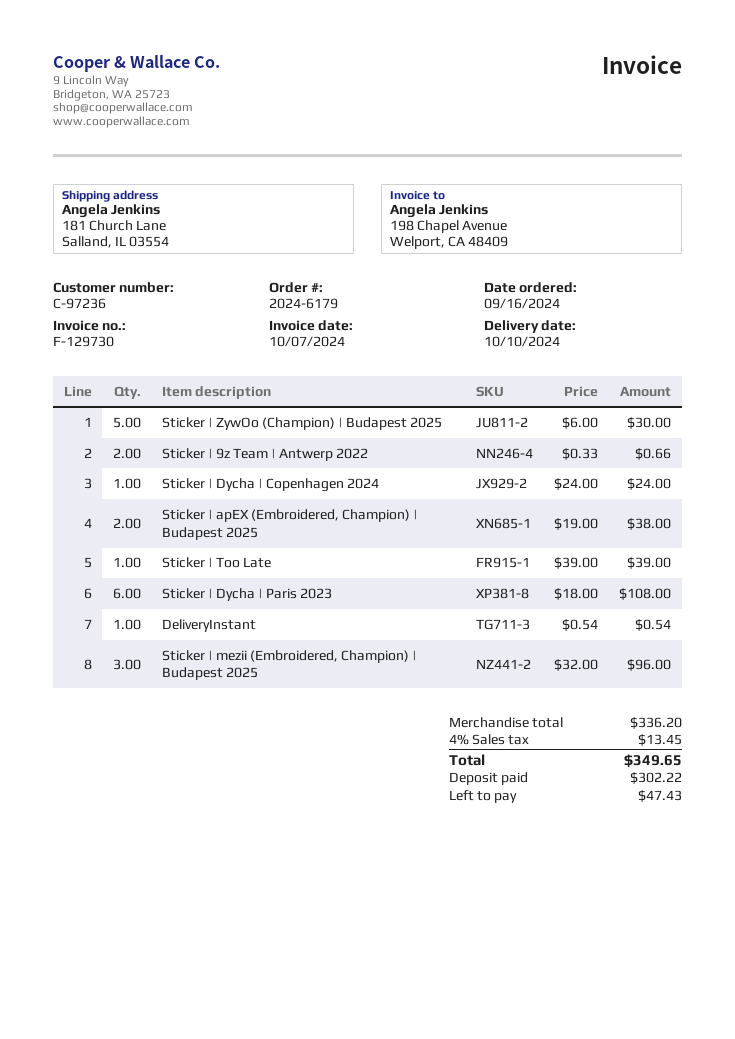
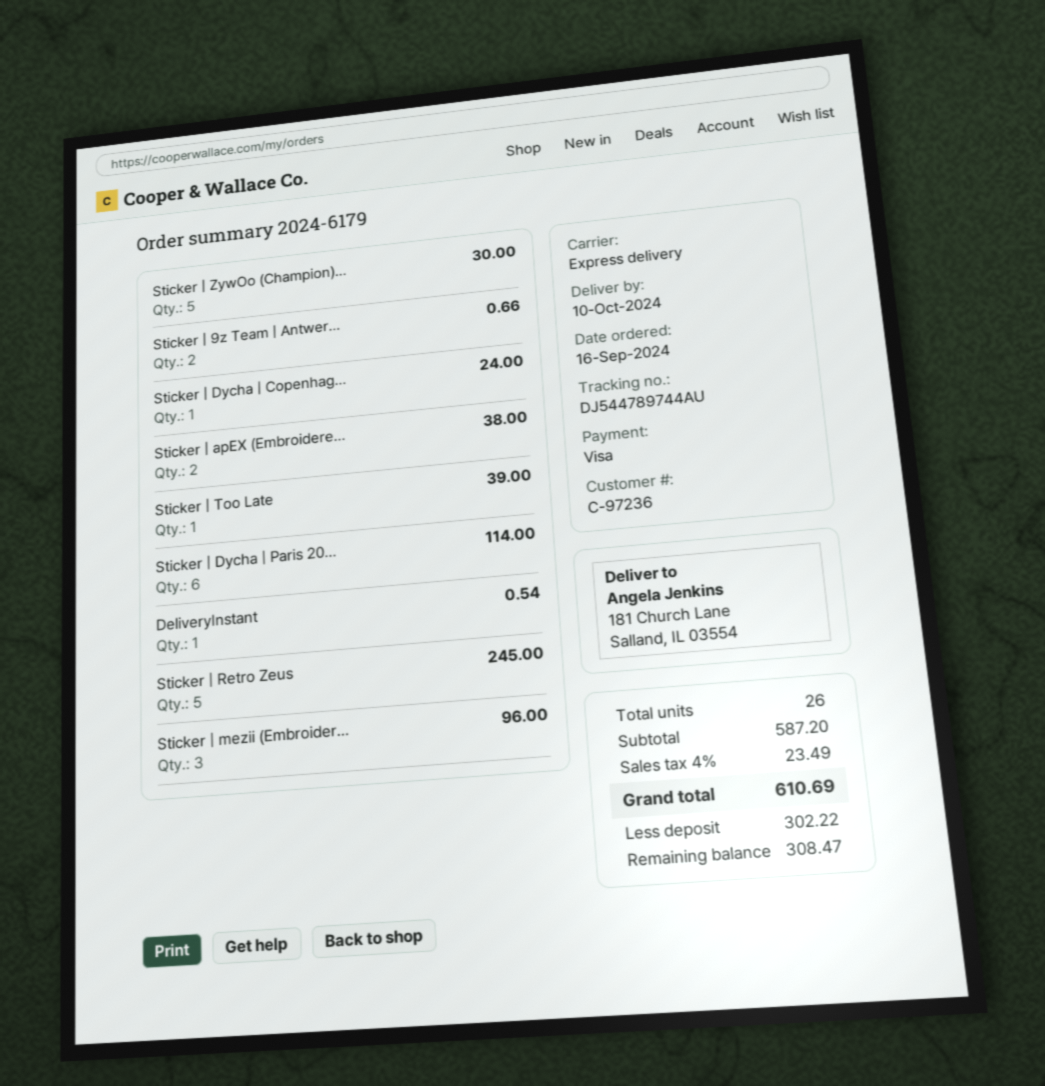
Sticker | Dycha | Paris 2023: 6 for 108.00 -> 6 for 114.00
Sticker | Retro Zeus: none -> 5 for 245.00
subtotal: 336.20 -> 587.20
tax: 4% = 13.45 -> 4% = 23.49
total: 349.65 -> 610.69
balance: 47.43 -> 308.47

